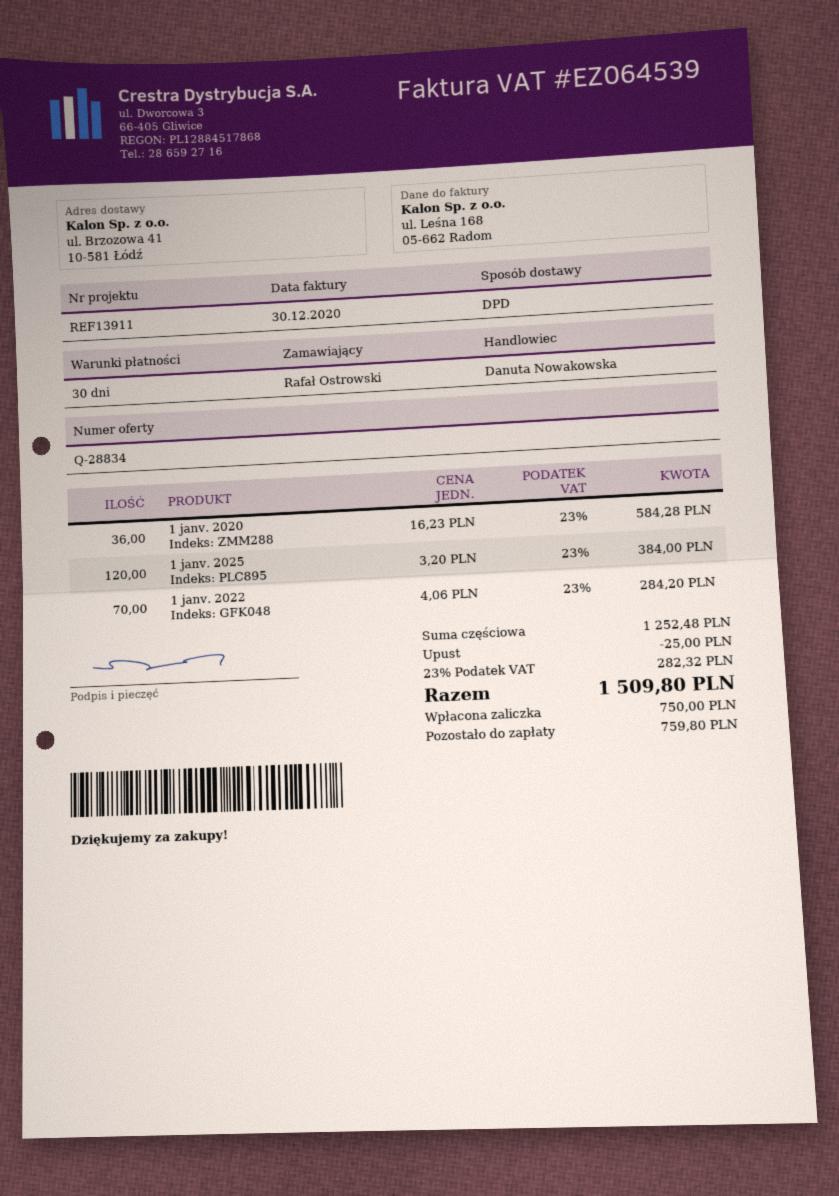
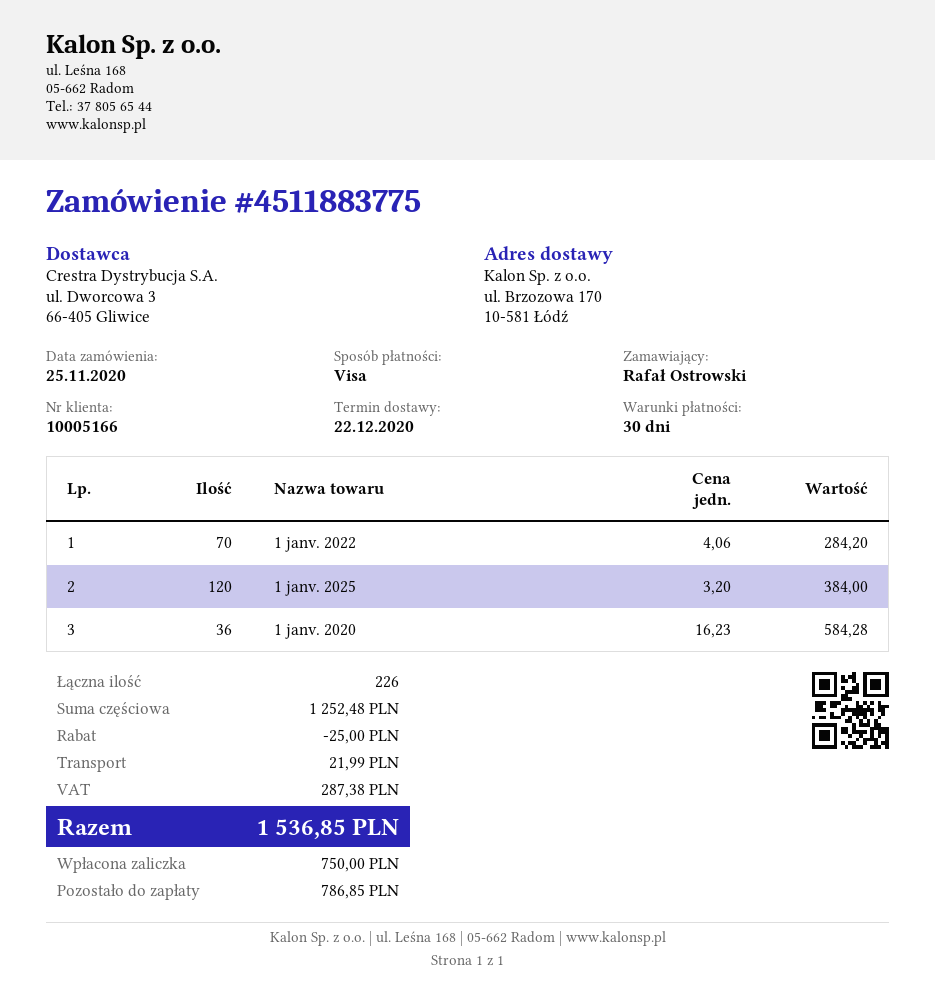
ship to: ul. Brzozowa 41, 10-581 Łódź -> ul. Brzozowa 170, 10-581 Łódź
shipping: none -> 21.99
tax: 282.32 -> 287.38
total: 1509.80 -> 1536.85
balance: 759.80 -> 786.85

